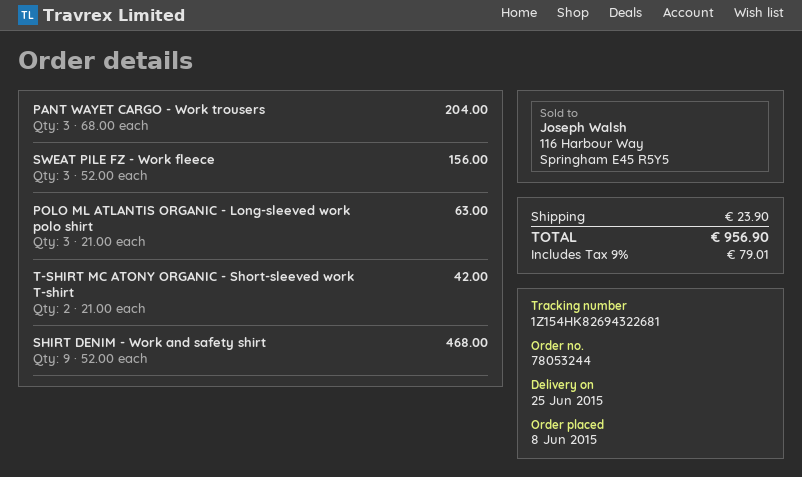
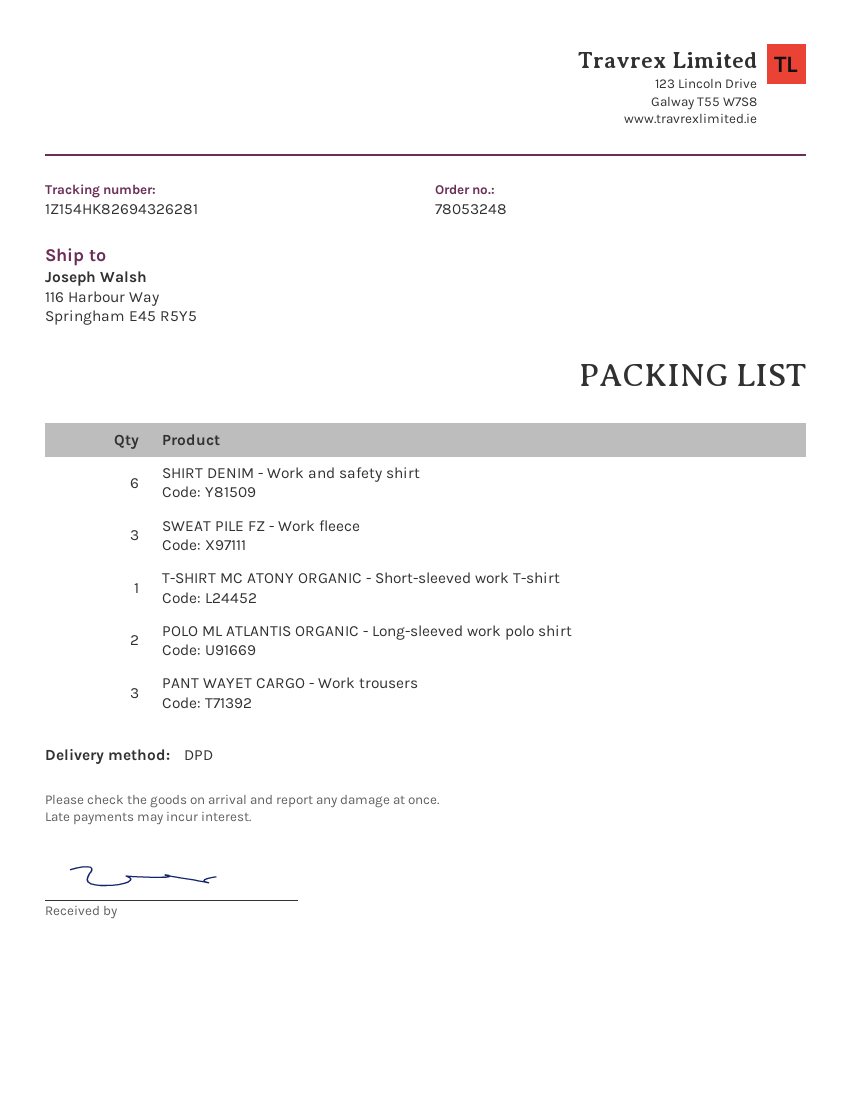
order number: 78053244 -> 78053248
tracking number: 1Z154HK82694322681 -> 1Z154HK82694326281
POLO ML ATLANTIS ORGANIC - Long-sleeved work polo shirt: 3 -> 2
T-SHIRT MC ATONY ORGANIC - Short-sleeved work T-shirt: 2 -> 1
SHIRT DENIM - Work and safety shirt: 9 -> 6

